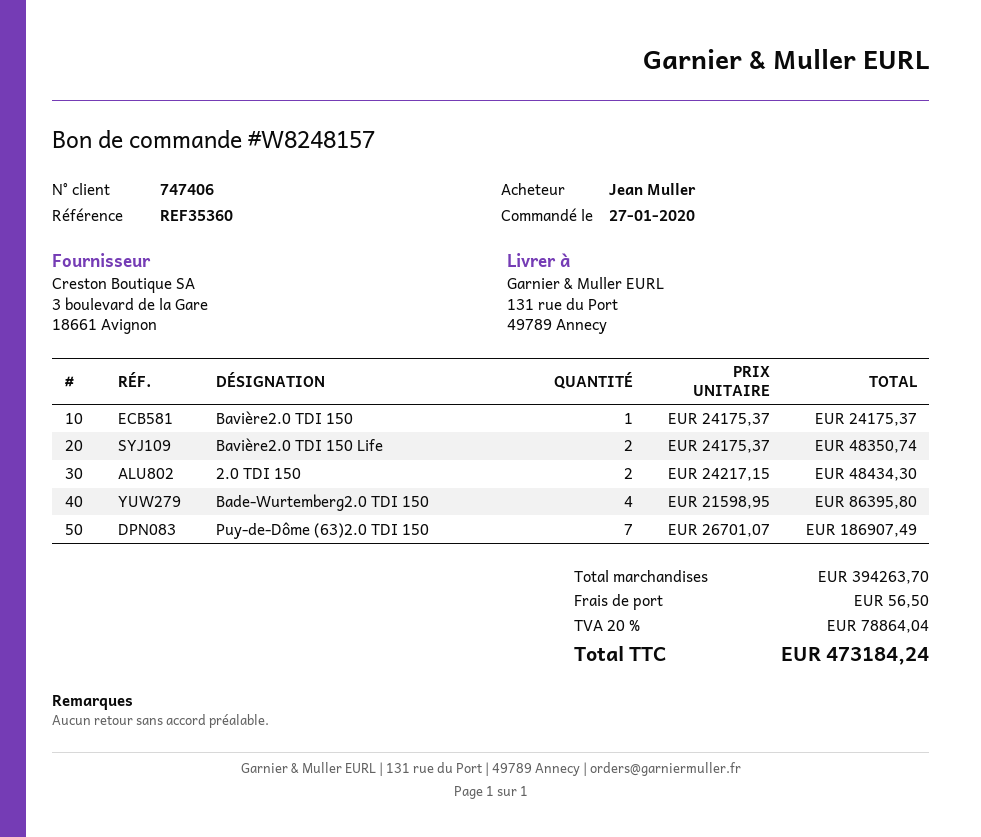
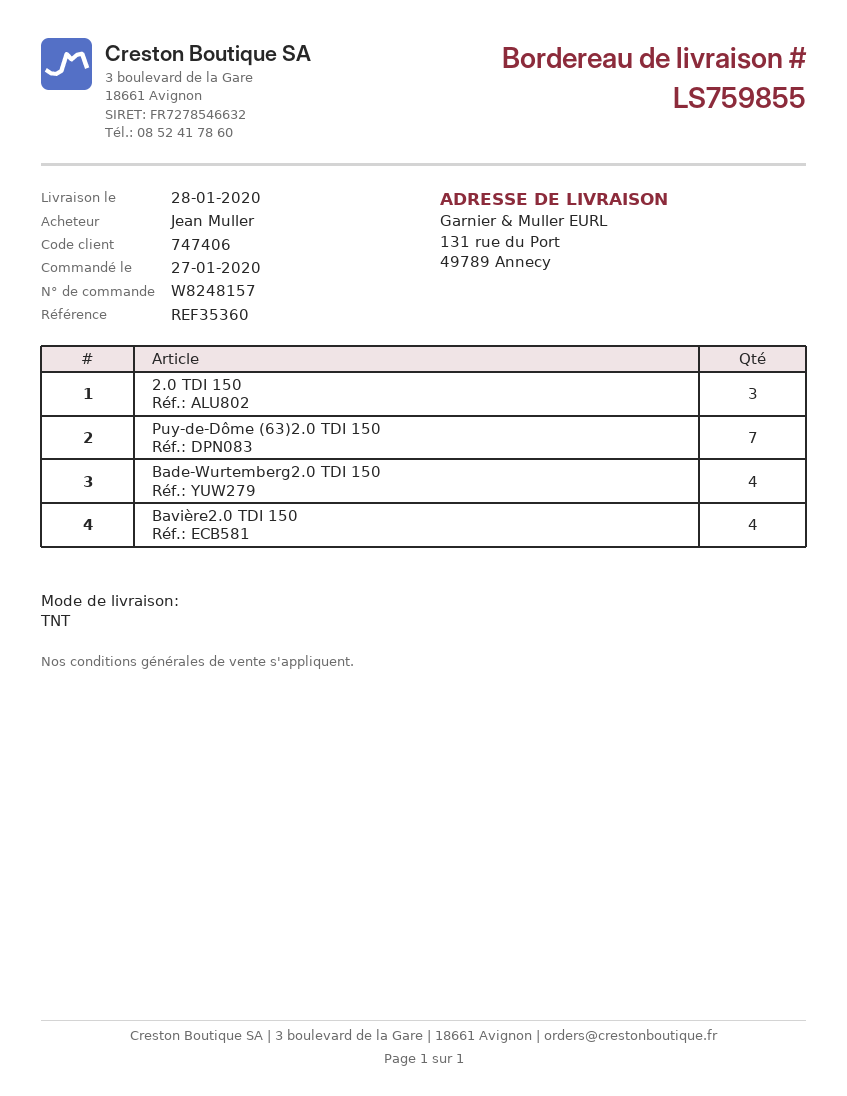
Bavière2.0 TDI 150: 1 -> 4
Bavière2.0 TDI 150 Life: 2 -> none
2.0 TDI 150: 2 -> 3

